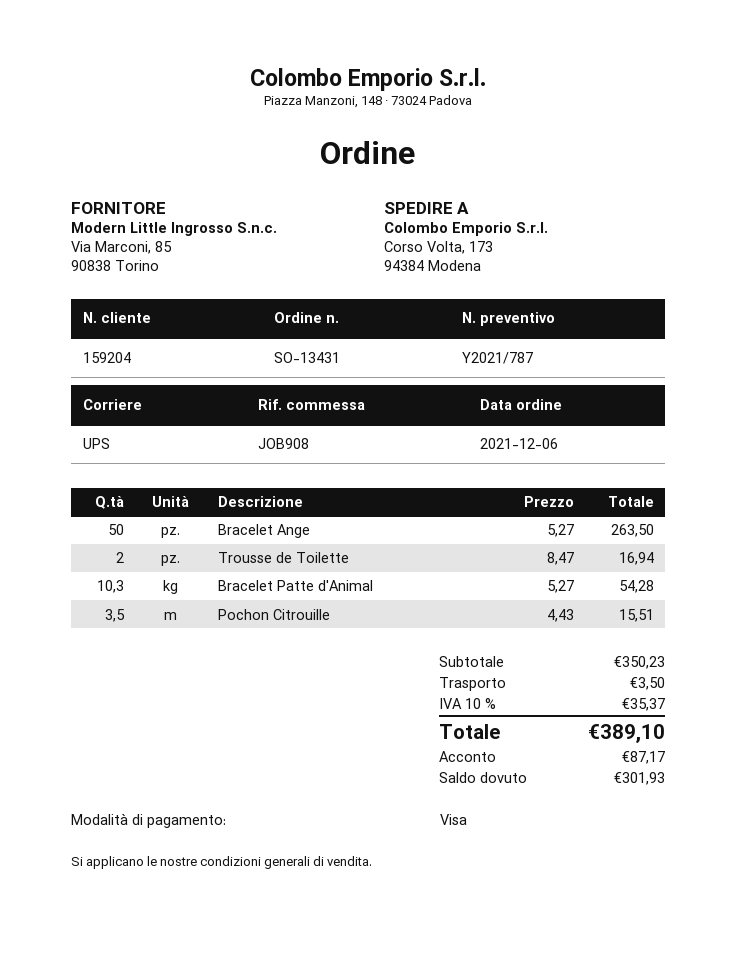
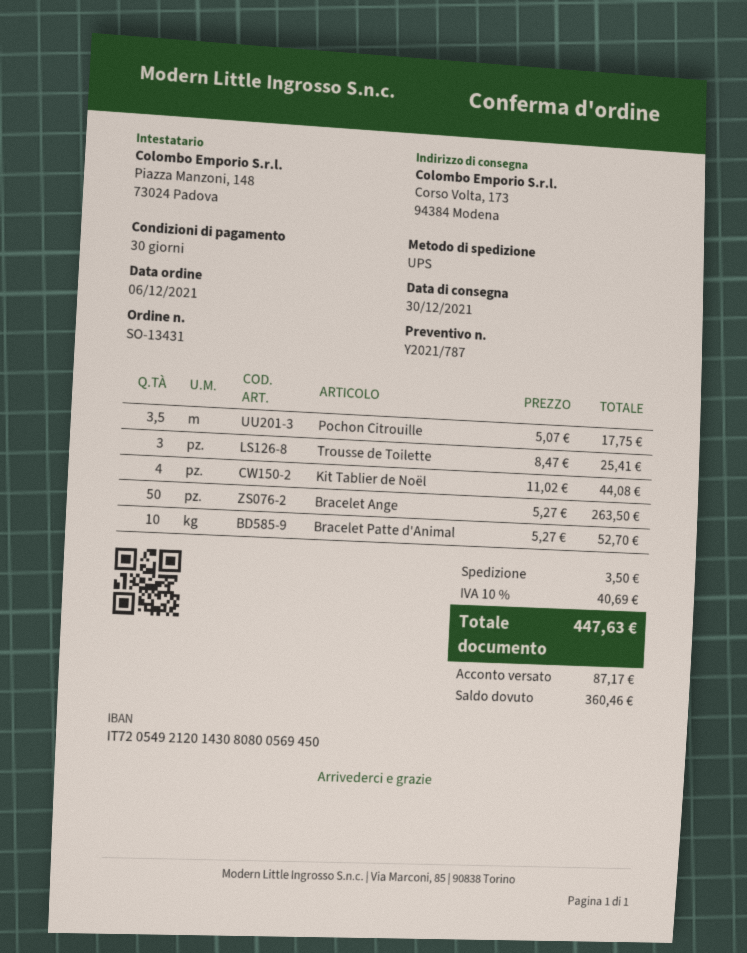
Trousse de Toilette: 2 x 8.47 = 16.94 -> 3 x 8.47 = 25.41
Bracelet Patte d'Animal: 10.3 x 5.27 = 54.28 -> 10 x 5.27 = 52.70
Pochon Citrouille: 3.5 x 4.43 = 15.51 -> 3.5 x 5.07 = 17.75
Kit Tablier de Noël: none -> 4 x 11.02 = 44.08
tax: 10% = 35.37 -> 10% = 40.69
total: 389.10 -> 447.63
balance: 301.93 -> 360.46

